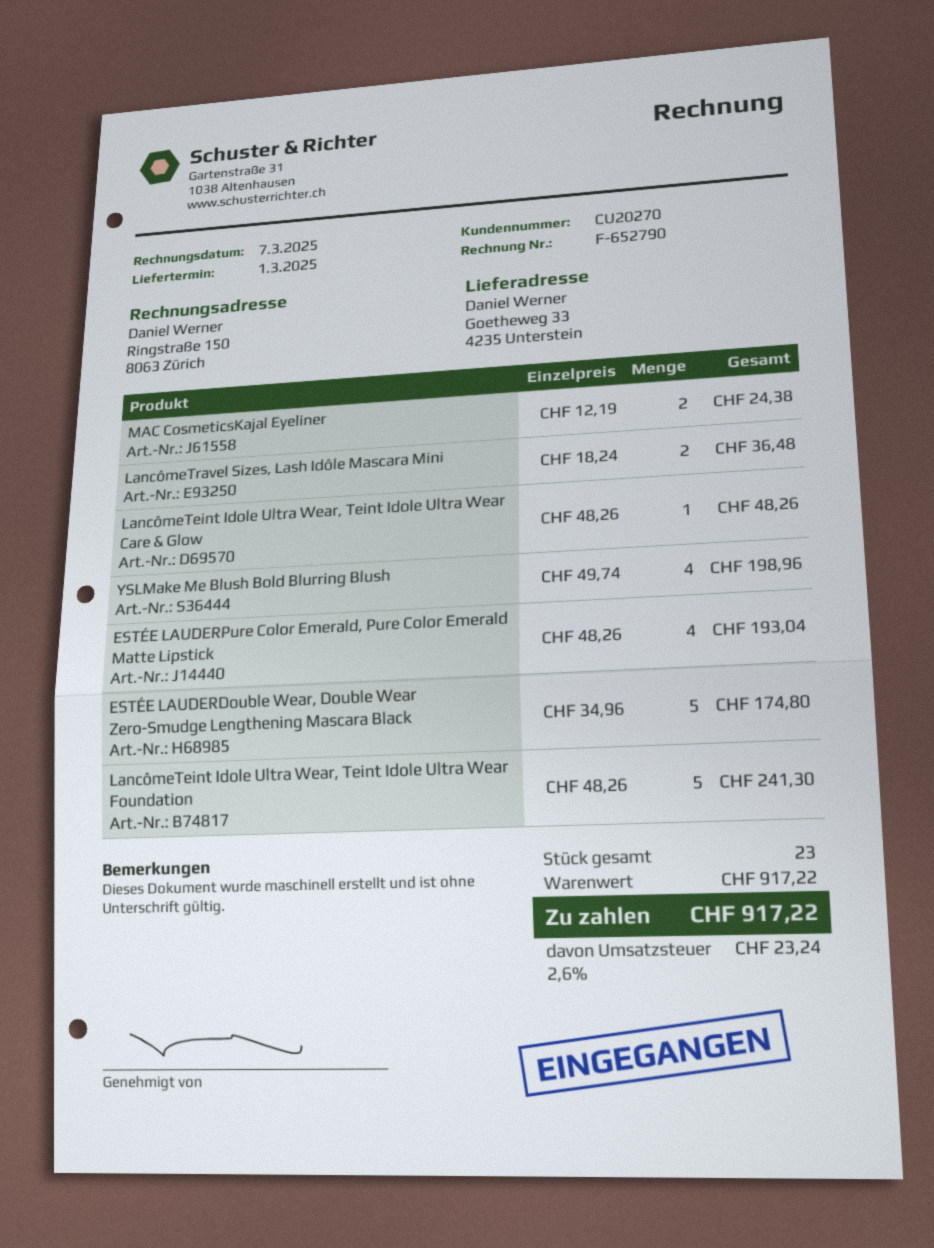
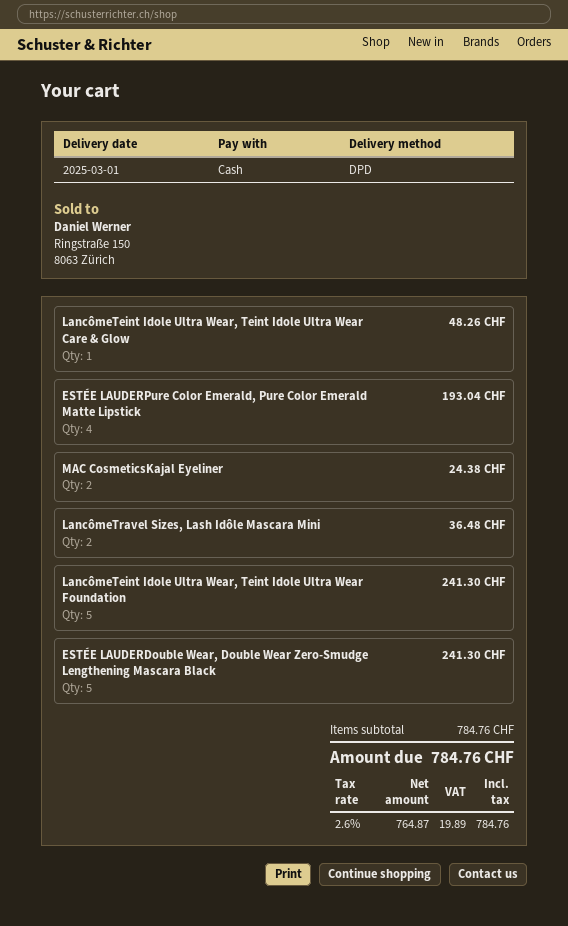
YSLMake Me Blush Bold Blurring Blush: 4 for 198.96 -> none
ESTÉE LAUDERDouble Wear, Double Wear Zero-Smudge Lengthening Mascara Black: 5 for 174.80 -> 5 for 241.30
subtotal: 917.22 -> 784.76
tax: 2.6% = 23.24 -> 2.6% = 19.89
total: 917.22 -> 784.76

